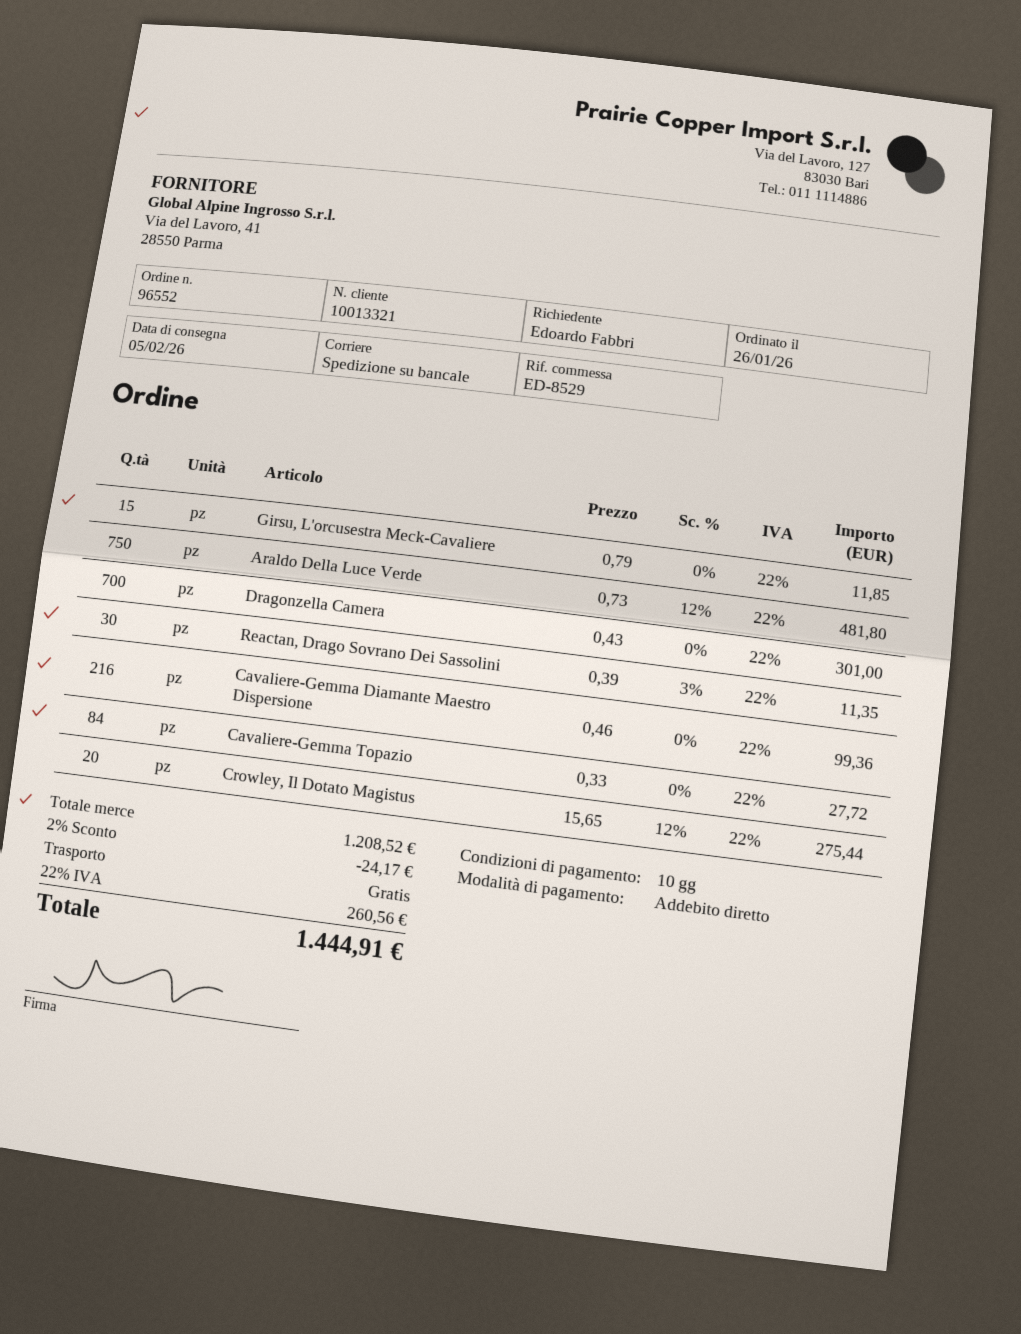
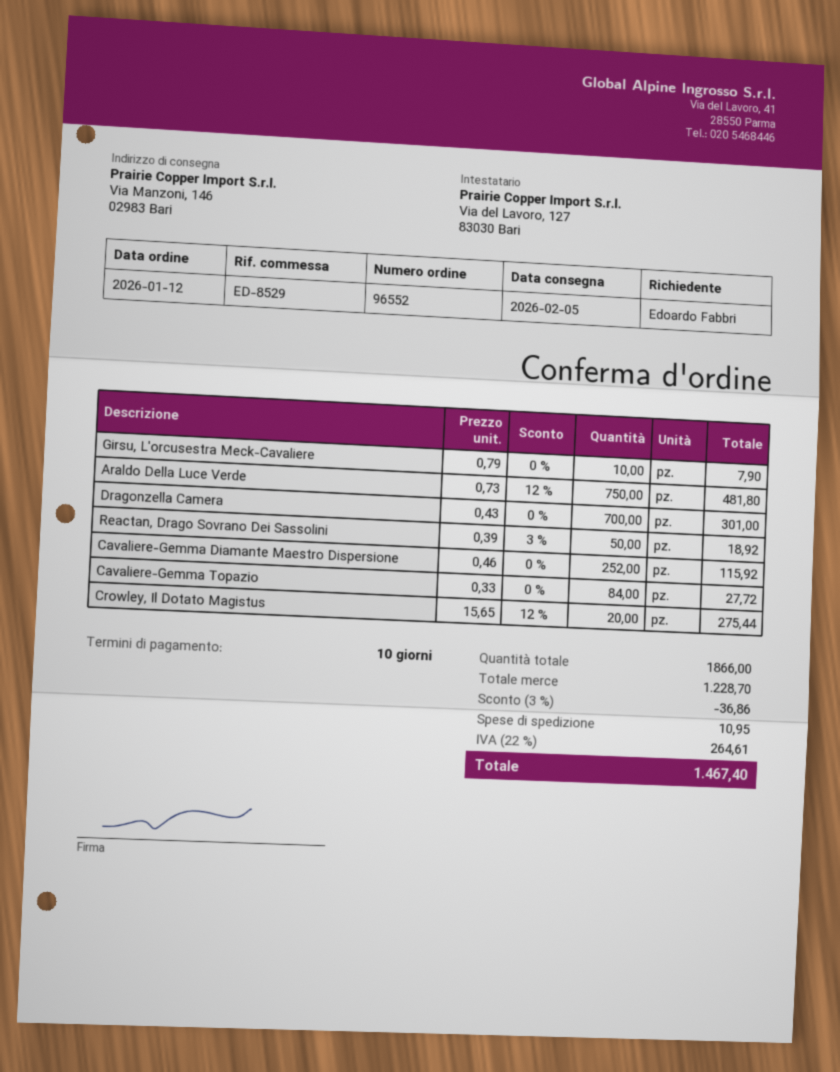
order date: 2026-01-26 -> 2026-01-12
Girsu, L'orcusestra Meck-Cavaliere: 15 x 0.79 = 11.85 -> 10 x 0.79 = 7.90
Reactan, Drago Sovrano Dei Sassolini: 30 x 0.39 - 3% = 11.35 -> 50 x 0.39 - 3% = 18.92
Cavaliere-Gemma Diamante Maestro Dispersione: 216 x 0.46 = 99.36 -> 252 x 0.46 = 115.92
subtotal: 1208.52 -> 1228.70
discount: 2% = 24.17 -> 3% = 36.86
shipping: 0.00 -> 10.95
tax: 22% = 260.56 -> 22% = 264.61
total: 1444.91 -> 1467.40

